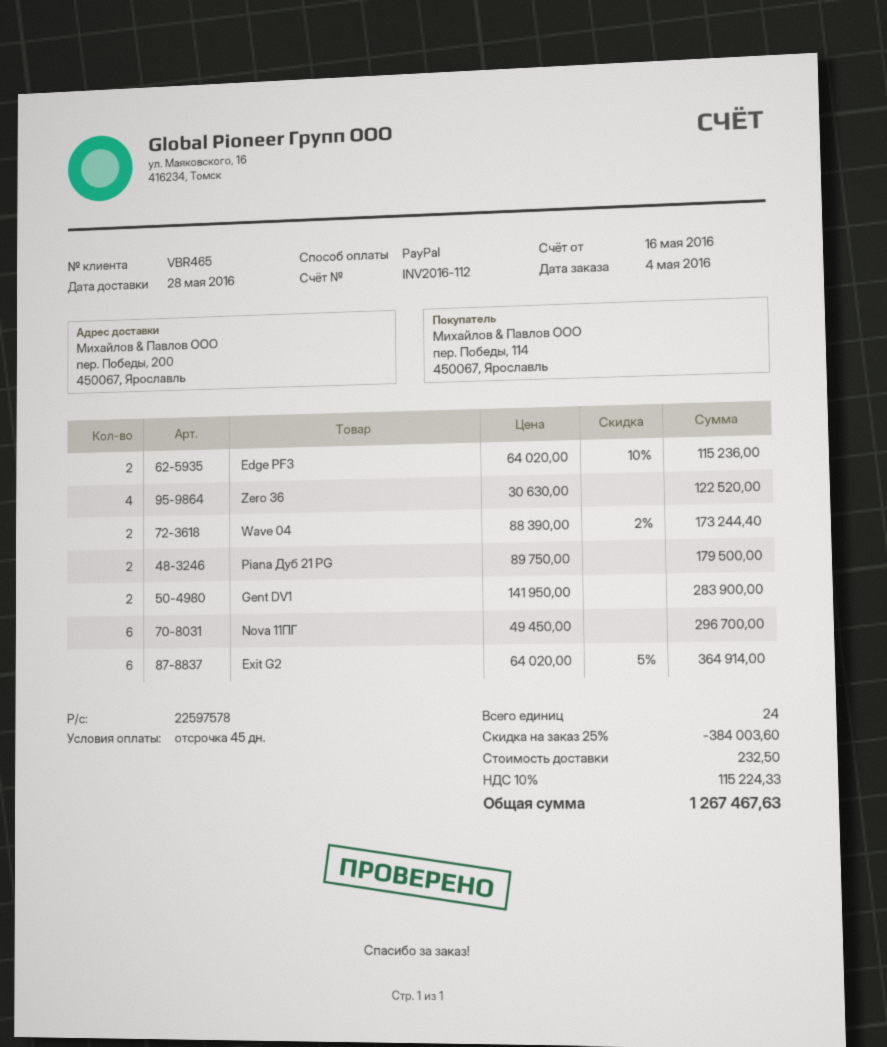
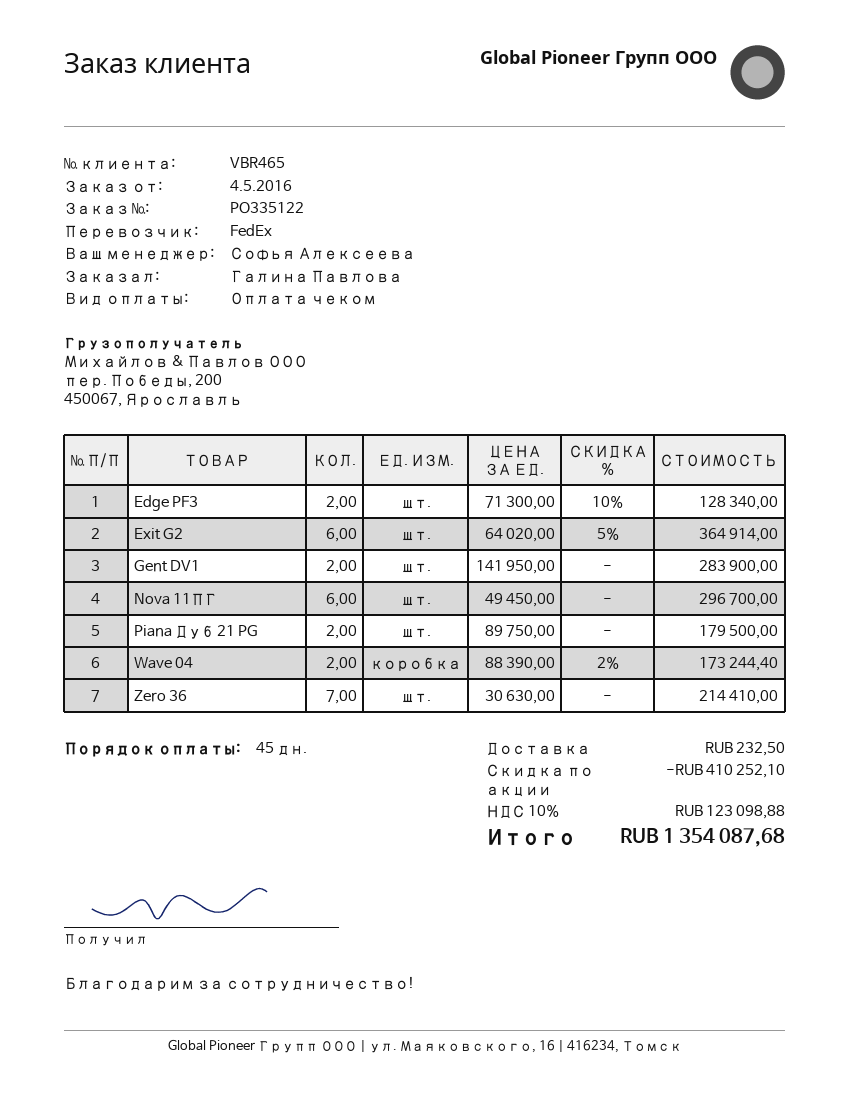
payment method: PayPal -> cheque
Edge PF3: 2 x 64020.00 - 10% = 115236.00 -> 2 x 71300.00 - 10% = 128340.00
Zero 36: 4 x 30630.00 = 122520.00 -> 7 x 30630.00 = 214410.00
discount: 384003.60 -> 410252.10
tax: 10% = 115224.33 -> 10% = 123098.88
total: 1267467.63 -> 1354087.68

